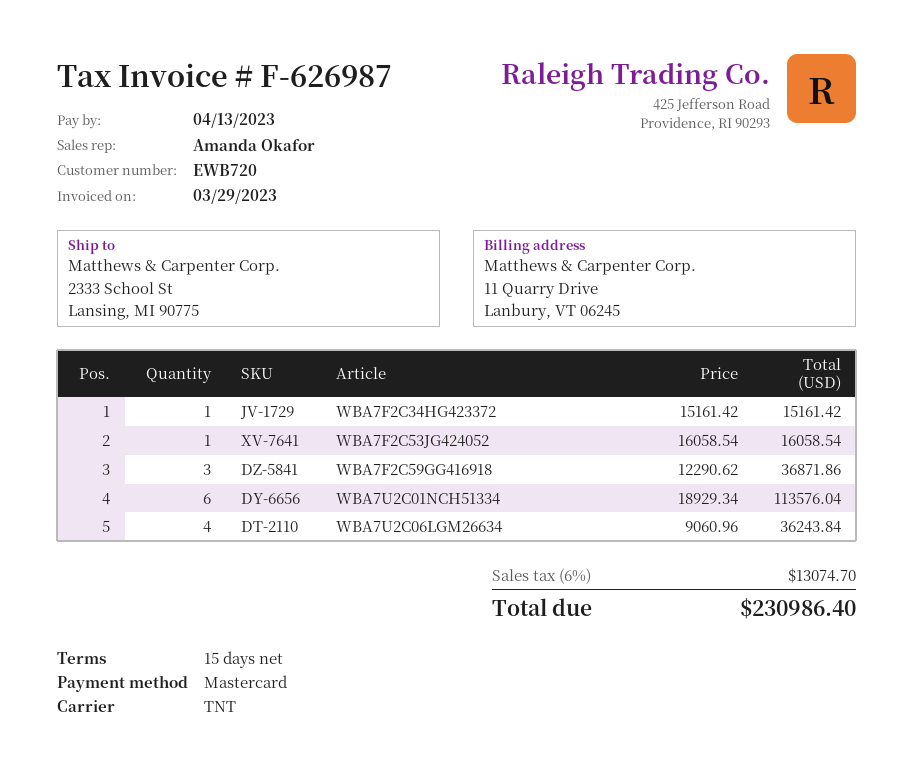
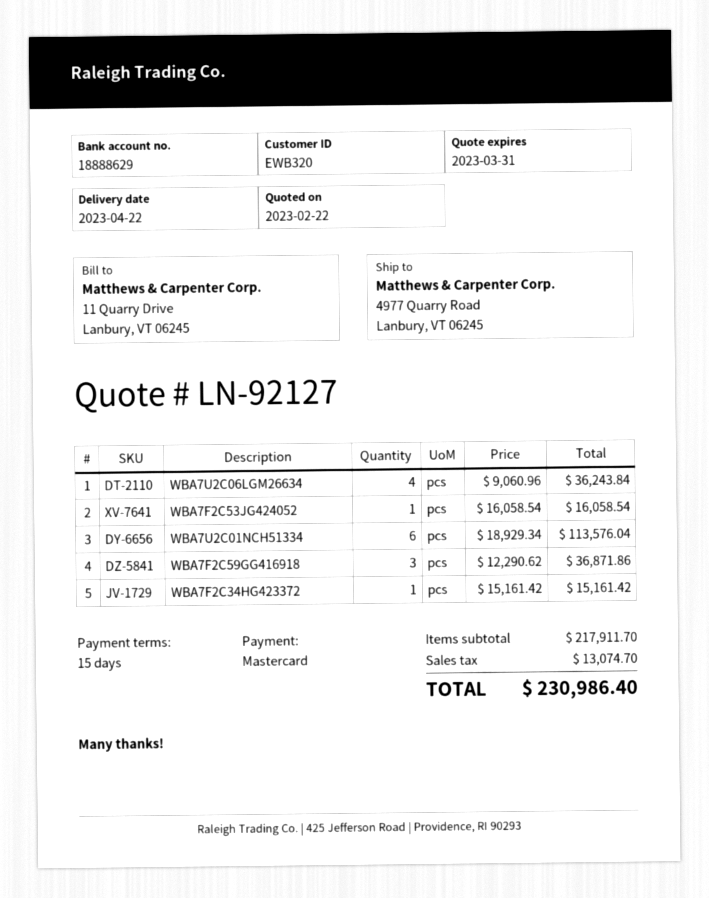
customer number: EWB720 -> EWB320
ship to: 2333 School St, Lansing, MI 90775 -> 4977 Quarry Road, Lanbury, VT 06245

